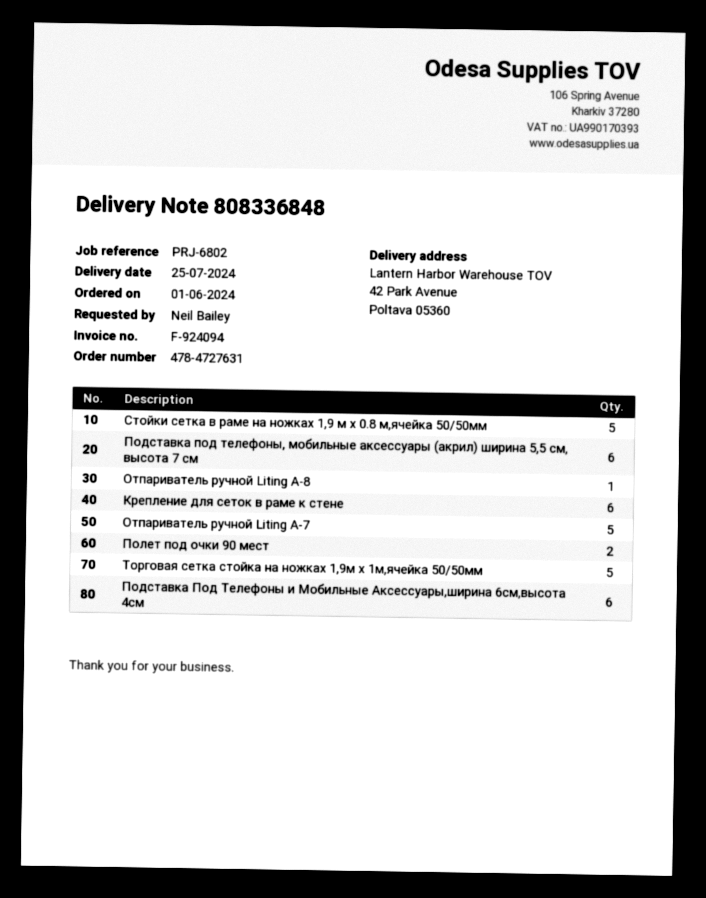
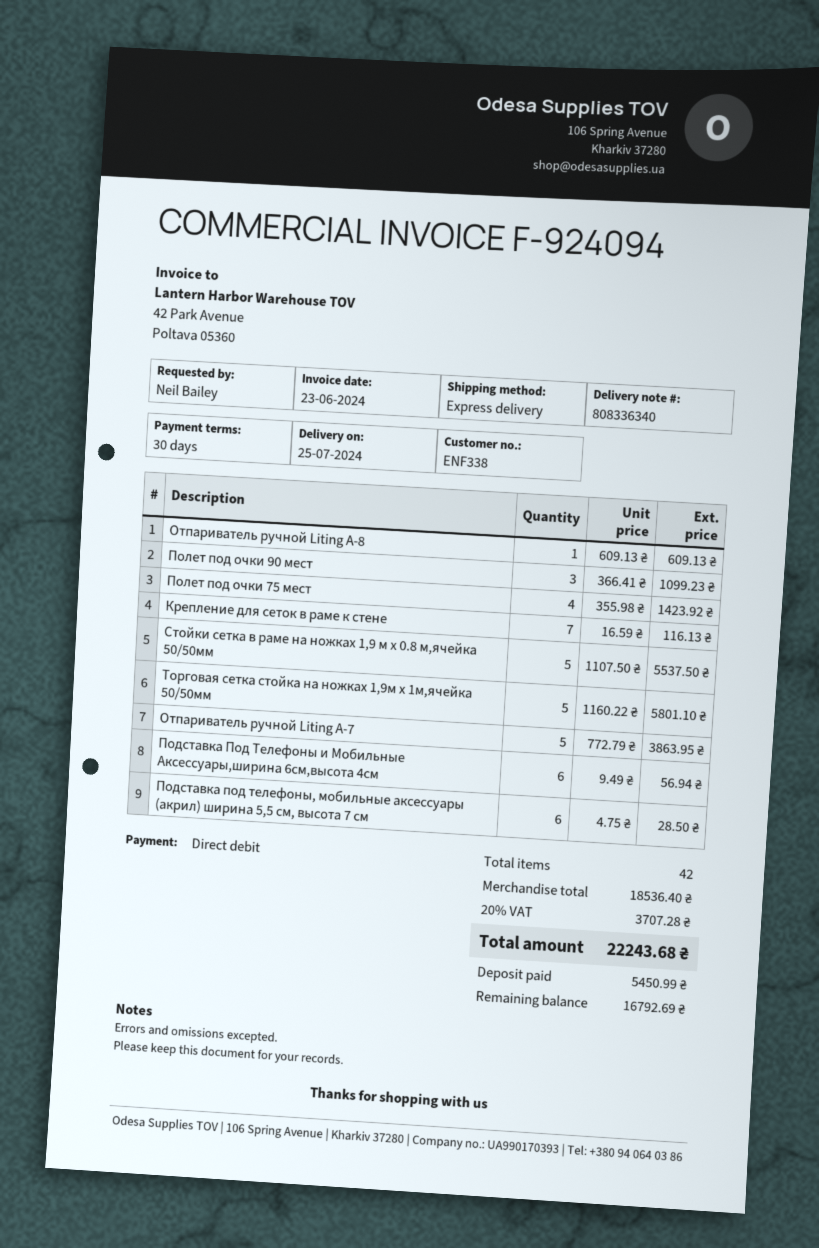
delivery note number: 808336848 -> 808336340
Крепление для сеток в раме к стене: 6 -> 7
Полет под очки 90 мест: 2 -> 3
Полет под очки 75 мест: none -> 4

